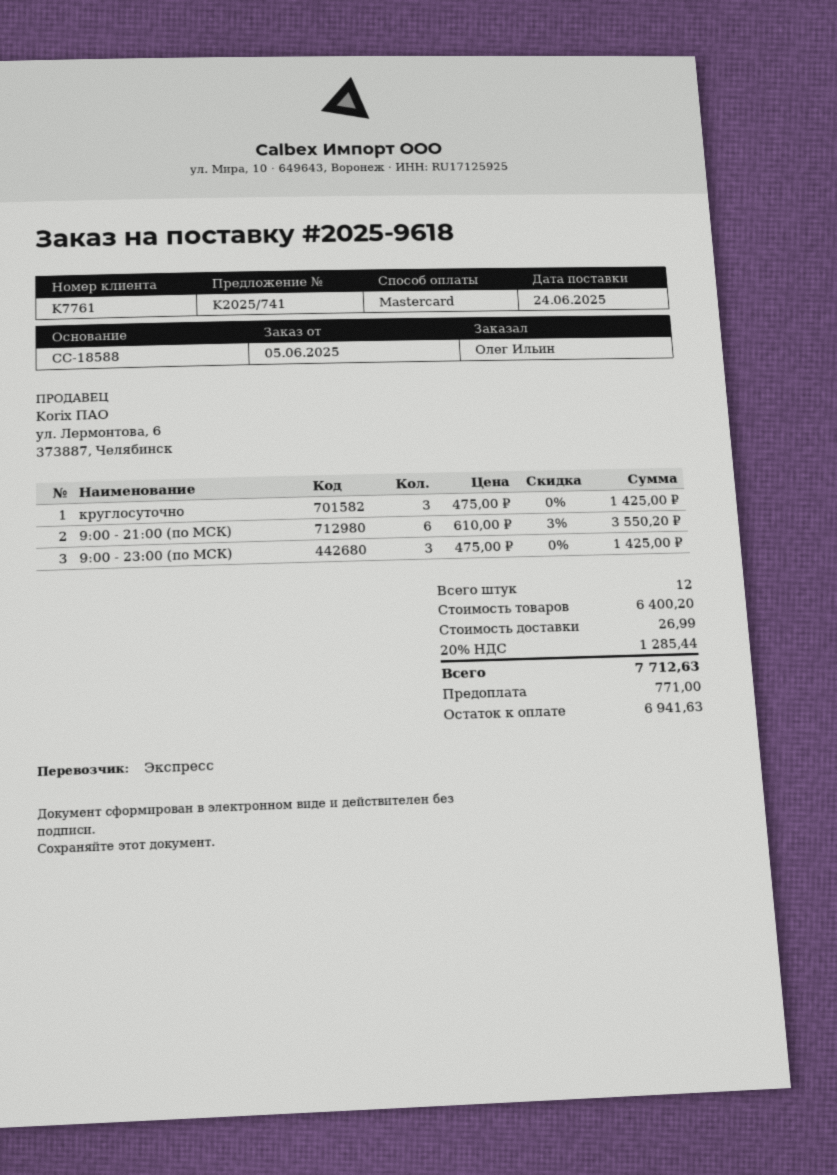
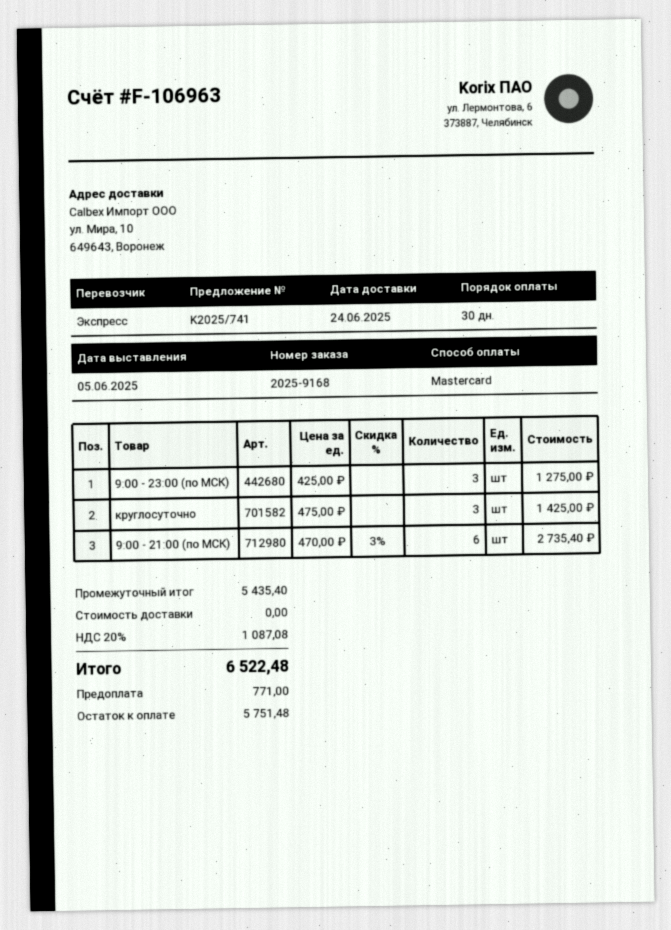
order number: 2025-9618 -> 2025-9168
9:00 - 21:00 (по МСК): 6 x 610.00 - 3% = 3550.20 -> 6 x 470.00 - 3% = 2735.40
9:00 - 23:00 (по МСК): 3 x 475.00 = 1425.00 -> 3 x 425.00 = 1275.00
subtotal: 6400.20 -> 5435.40
shipping: 26.99 -> 0.00
tax: 20% = 1285.44 -> 20% = 1087.08
total: 7712.63 -> 6522.48
balance: 6941.63 -> 5751.48

